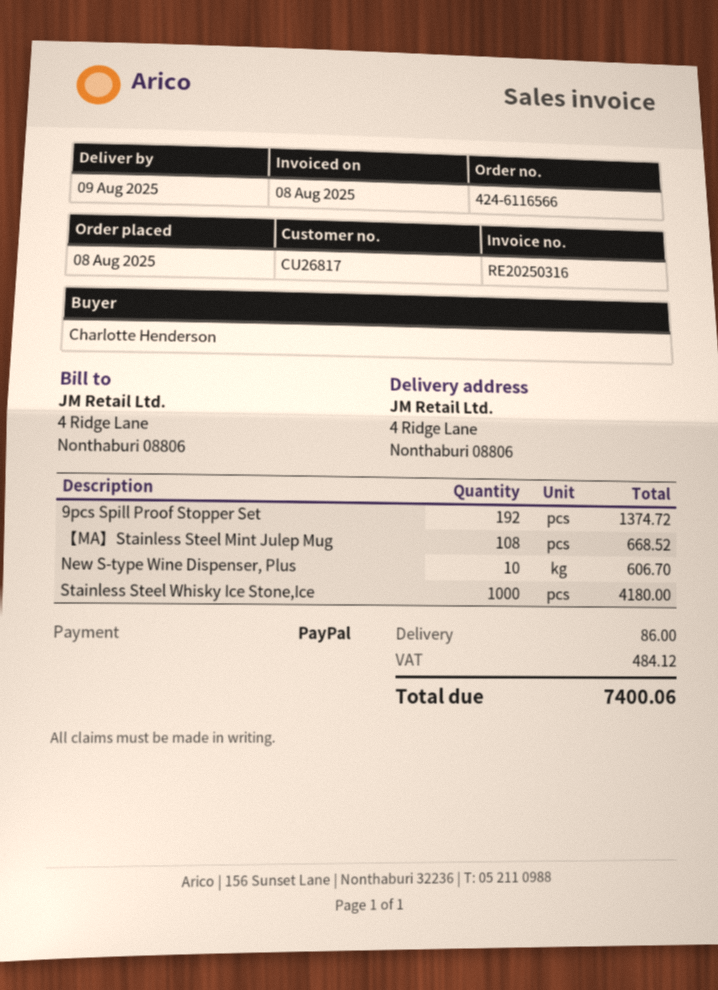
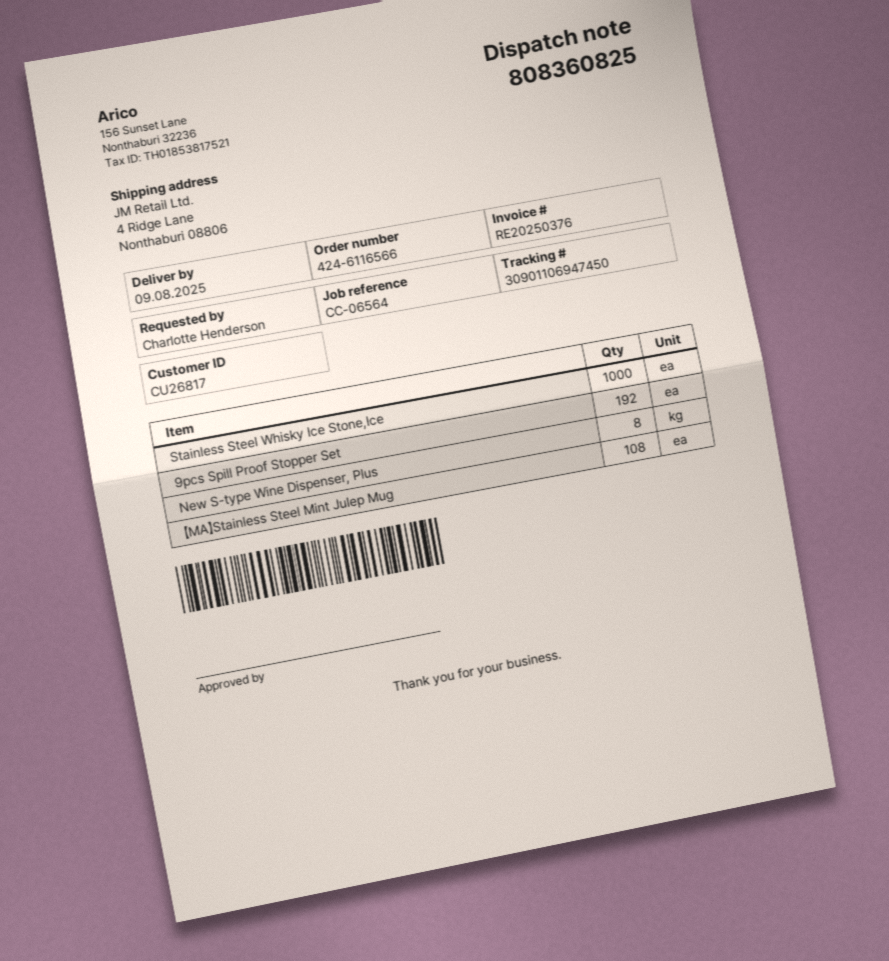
invoice number: RE20250316 -> RE20250376
New S-type Wine Dispenser, Plus: 10 -> 8

